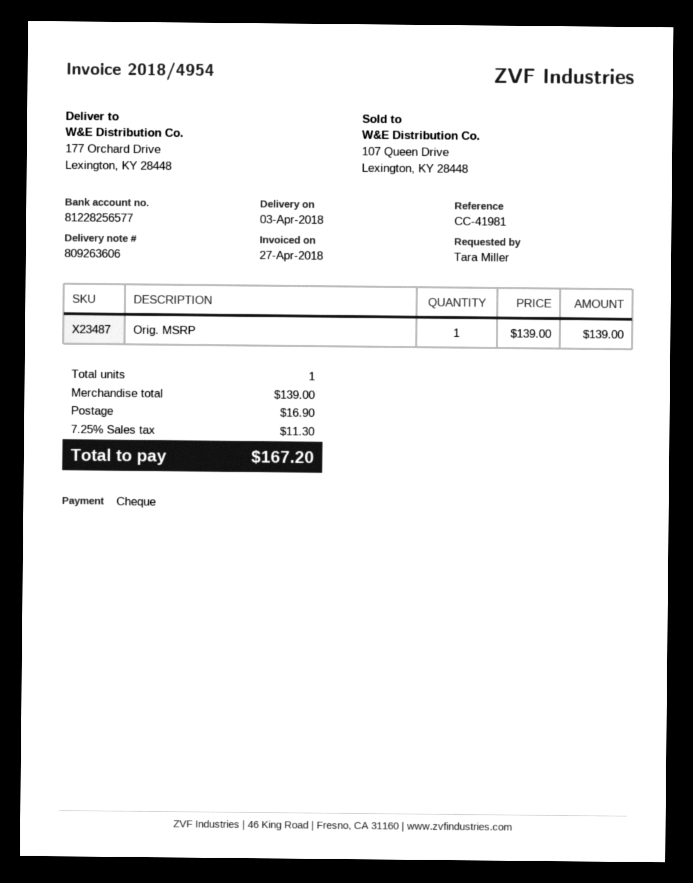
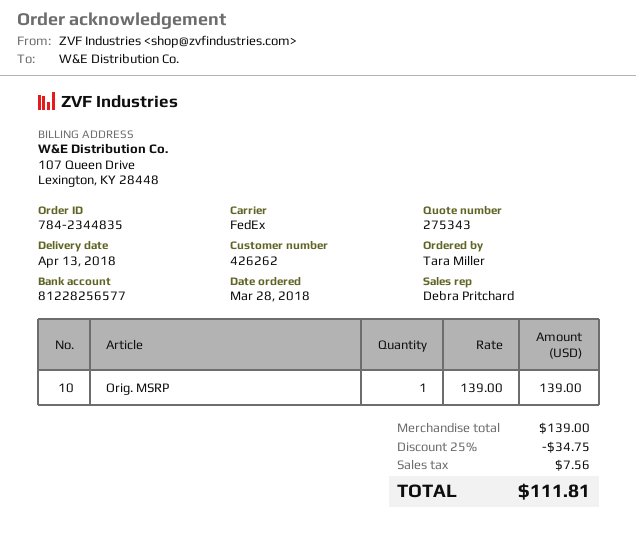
delivery date: 2018-04-03 -> 2018-04-13
discount: none -> 25% = 34.75
shipping: 16.90 -> none
tax: 11.30 -> 7.56
total: 167.20 -> 111.81

